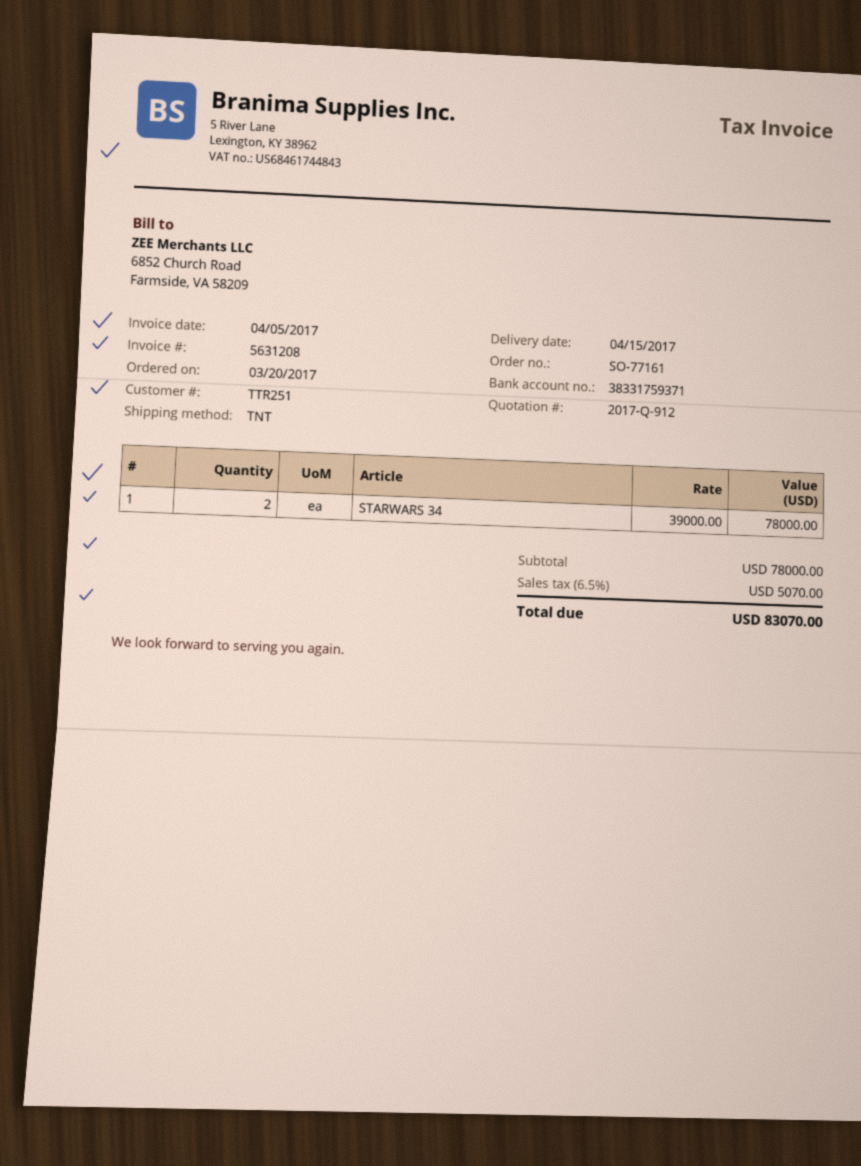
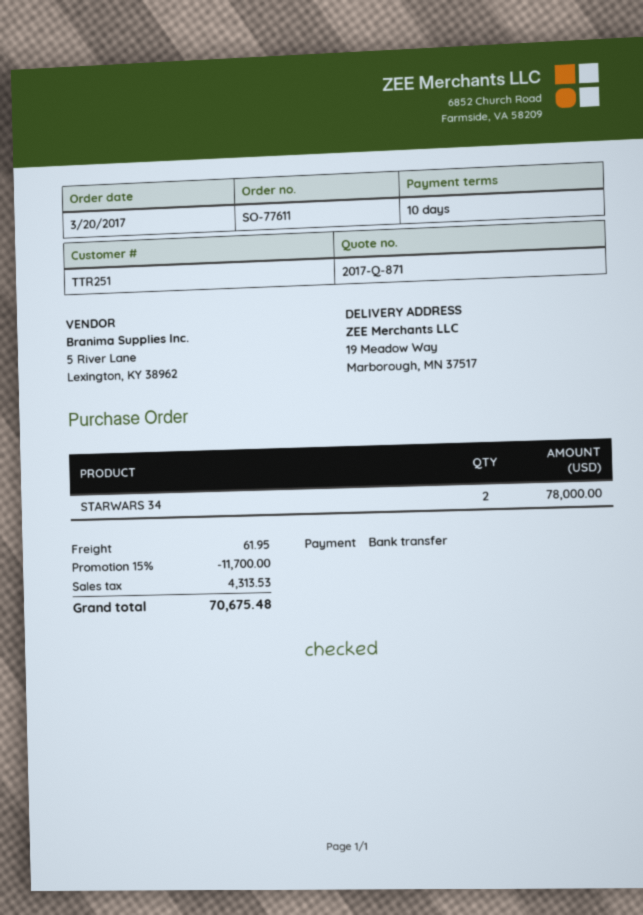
quote number: 2017-Q-912 -> 2017-Q-871
order number: SO-77161 -> SO-77611
discount: none -> 15% = 11700.00
shipping: none -> 61.95
tax: 5070.00 -> 4313.53
total: 83070.00 -> 70675.48

